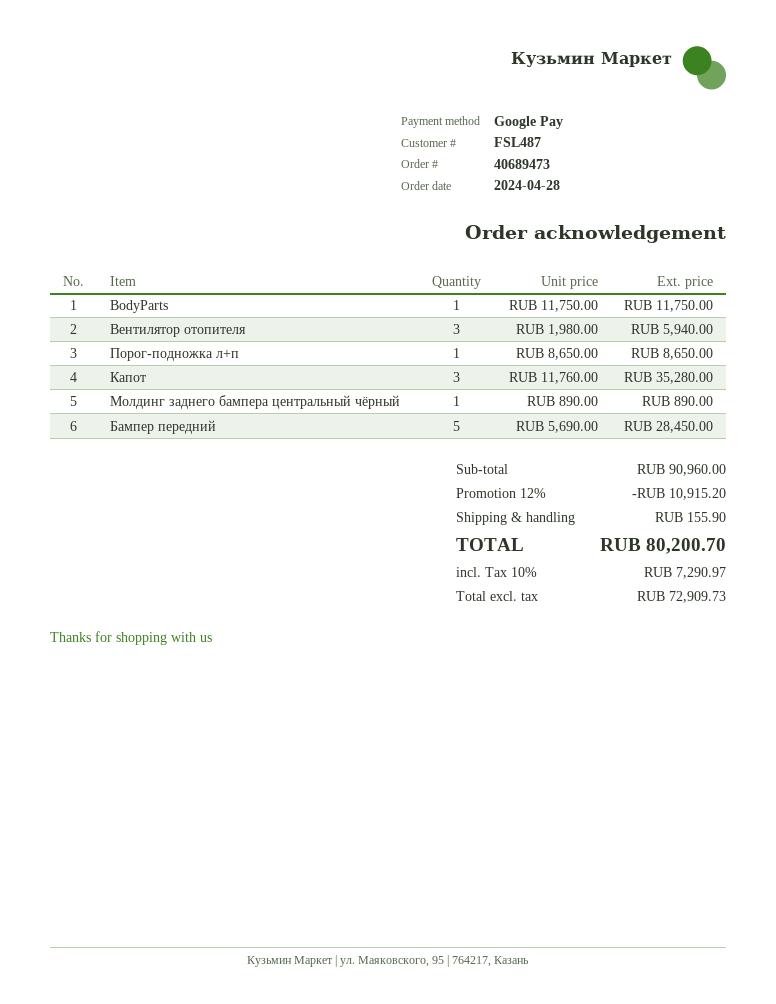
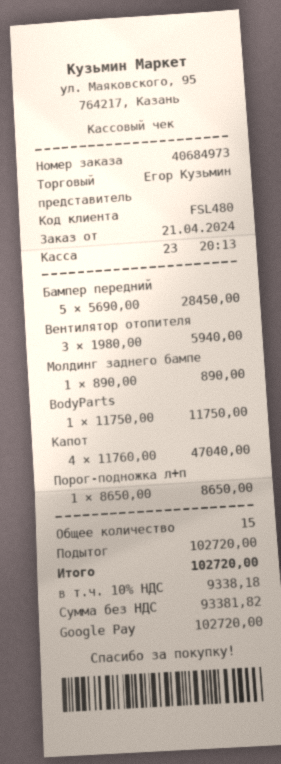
order number: 40689473 -> 40684973
order date: 2024-04-28 -> 2024-04-21
customer number: FSL487 -> FSL480
Капот: 3 x 11760.00 = 35280.00 -> 4 x 11760.00 = 47040.00
subtotal: 90960.00 -> 102720.00
discount: 12% = 10915.20 -> none
shipping: 155.90 -> none
net: 72909.73 -> 93381.82
tax: 10% = 7290.97 -> 10% = 9338.18
total: 80200.70 -> 102720.00

